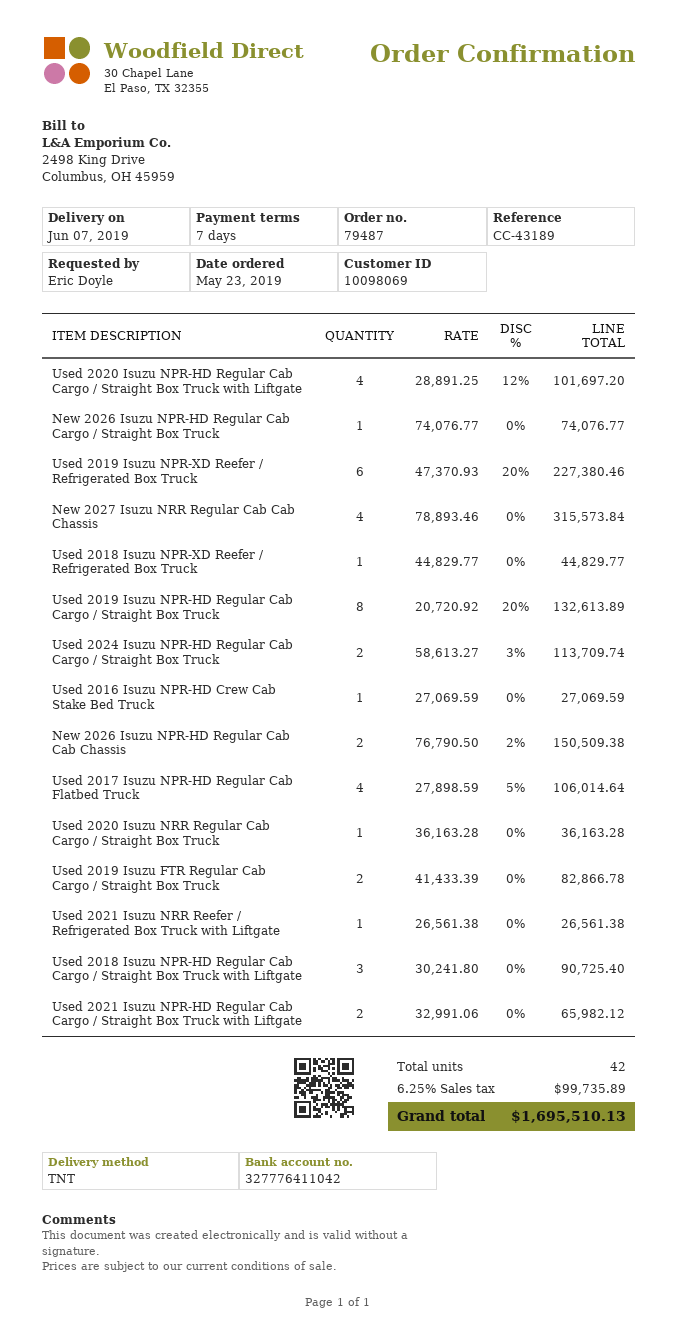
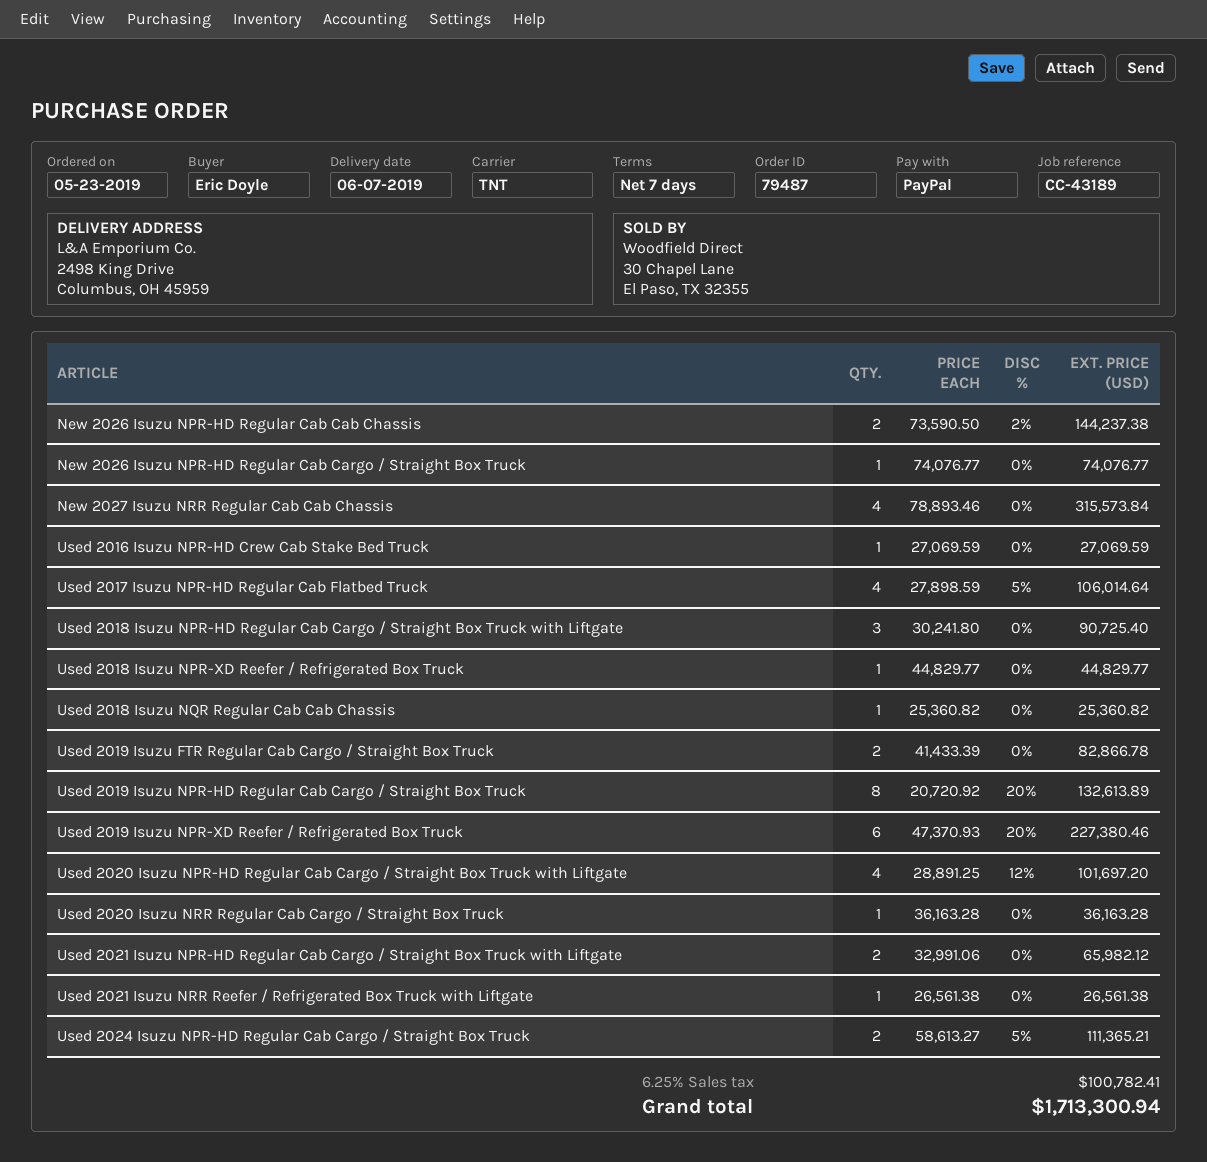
Used 2024 Isuzu NPR-HD Regular Cab Cargo / Straight Box Truck: 2 x 58613.27 - 3% = 113709.74 -> 2 x 58613.27 - 5% = 111365.21
New 2026 Isuzu NPR-HD Regular Cab Cab Chassis: 2 x 76790.50 - 2% = 150509.38 -> 2 x 73590.50 - 2% = 144237.38
Used 2018 Isuzu NQR Regular Cab Cab Chassis: none -> 1 x 25360.82 = 25360.82
tax: 6.25% = 99735.89 -> 6.25% = 100782.41
total: 1695510.13 -> 1713300.94

